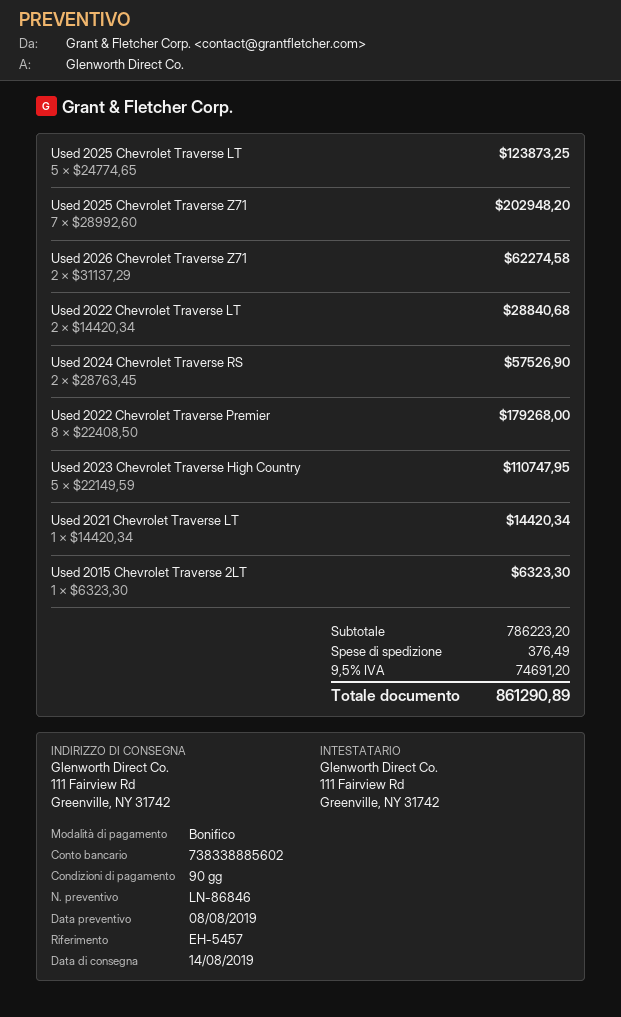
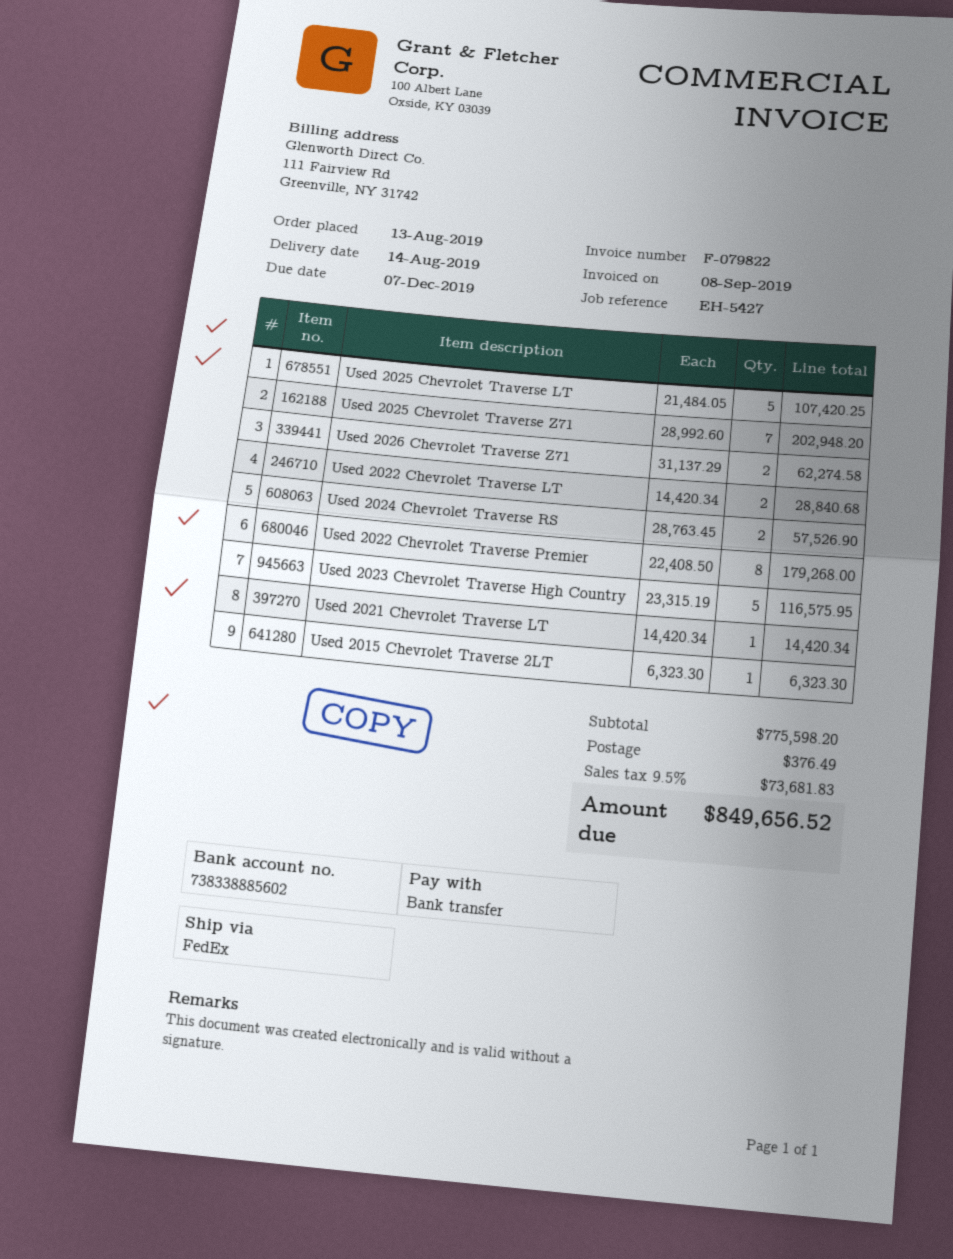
reference: EH-5457 -> EH-5427
Used 2025 Chevrolet Traverse LT: 5 x 24774.65 = 123873.25 -> 5 x 21484.05 = 107420.25
Used 2023 Chevrolet Traverse High Country: 5 x 22149.59 = 110747.95 -> 5 x 23315.19 = 116575.95
subtotal: 786223.20 -> 775598.20
tax: 9.5% = 74691.20 -> 9.5% = 73681.83
total: 861290.89 -> 849656.52

